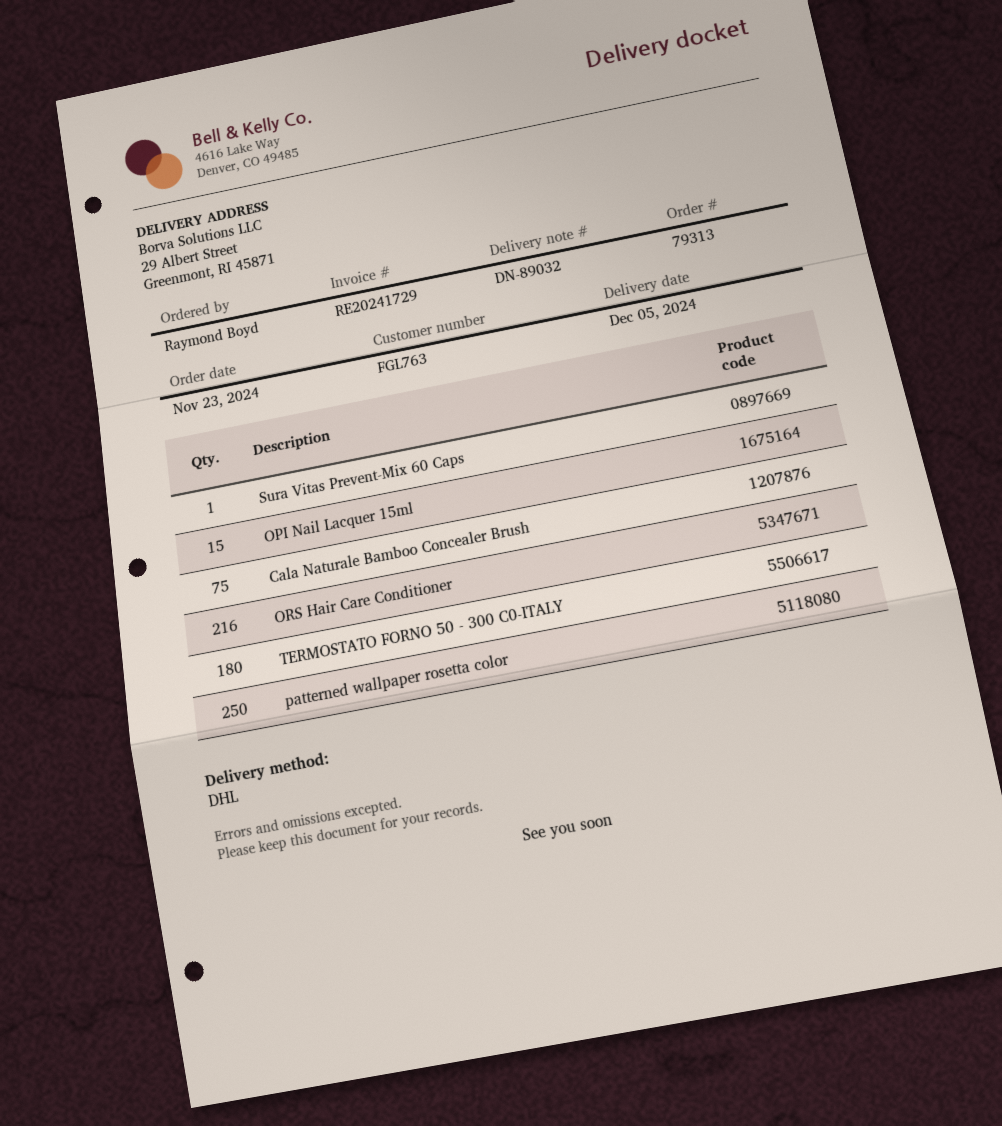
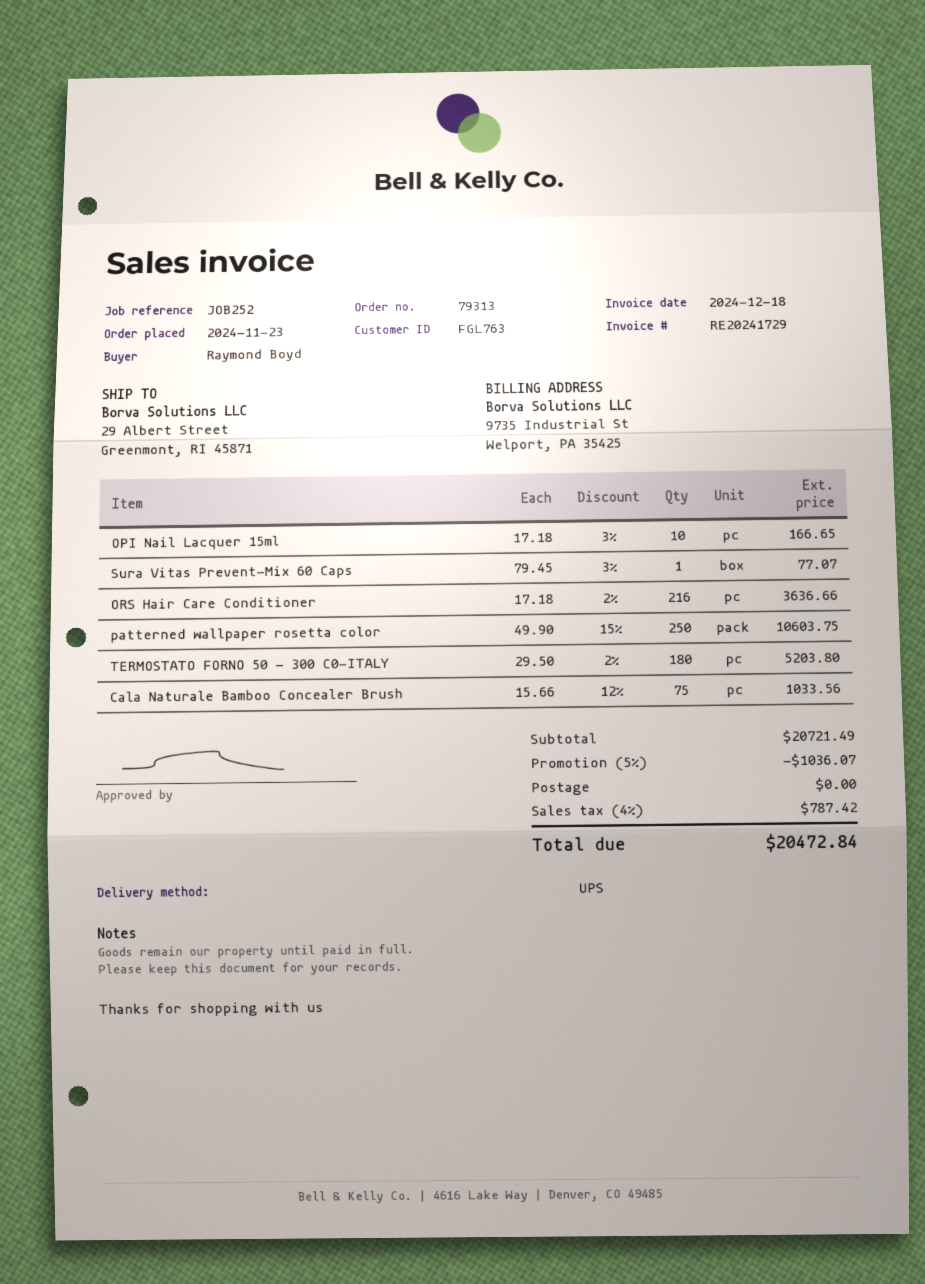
shipping method: DHL -> UPS
OPI Nail Lacquer 15ml: 15 -> 10

